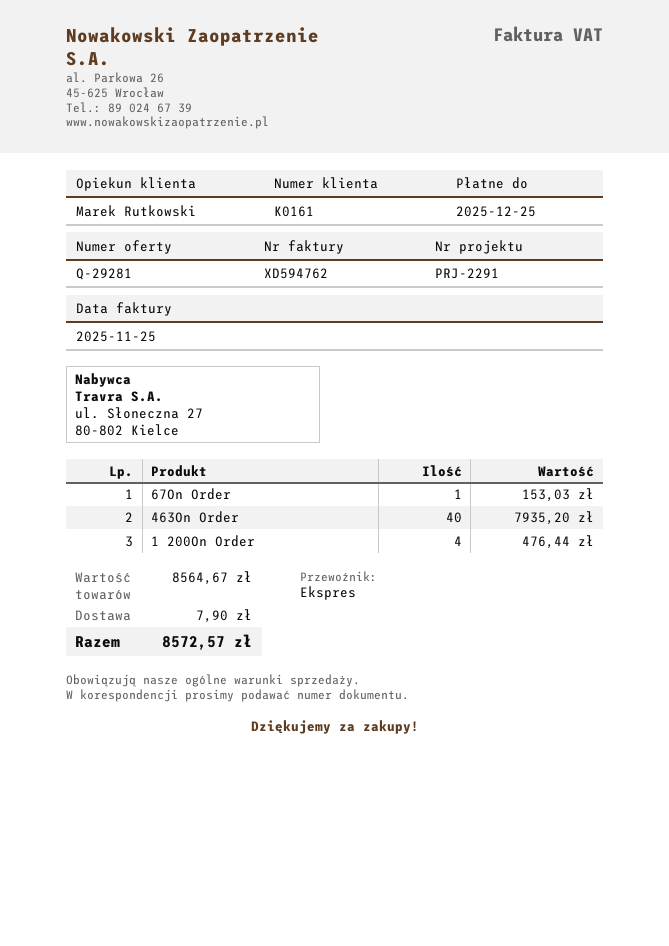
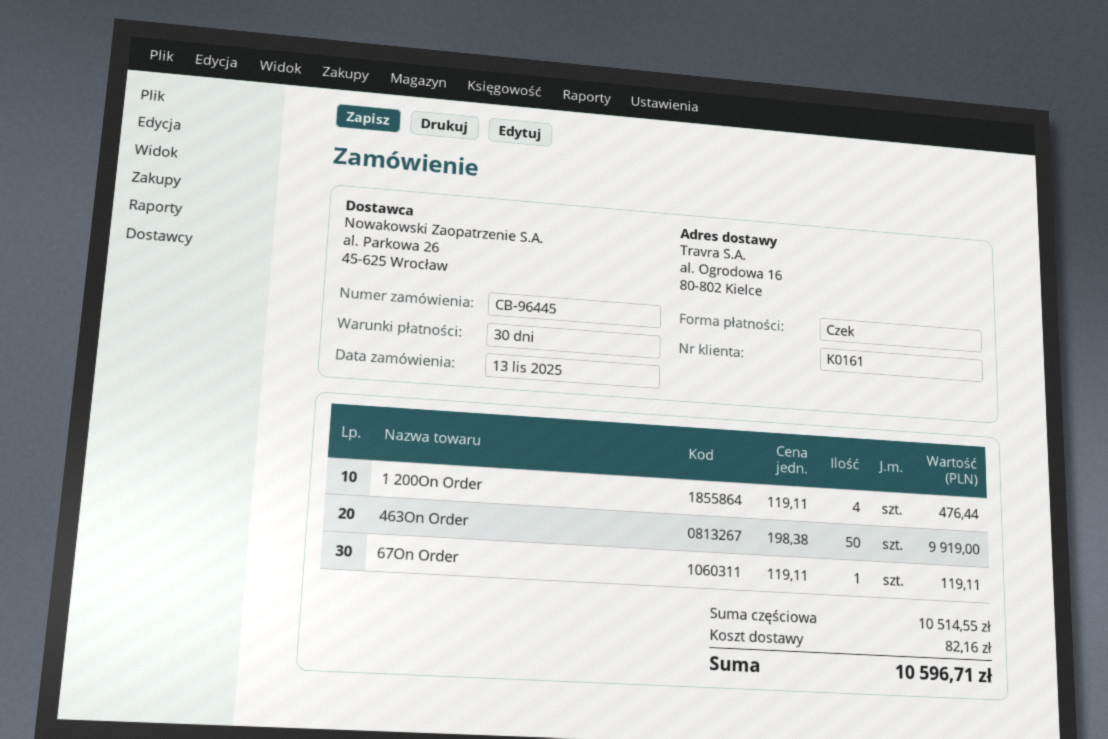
67On Order: 1 for 153.03 -> 1 for 119.11
463On Order: 40 for 7935.20 -> 50 for 9919.00
subtotal: 8564.67 -> 10514.55
shipping: 7.90 -> 82.16
total: 8572.57 -> 10596.71

